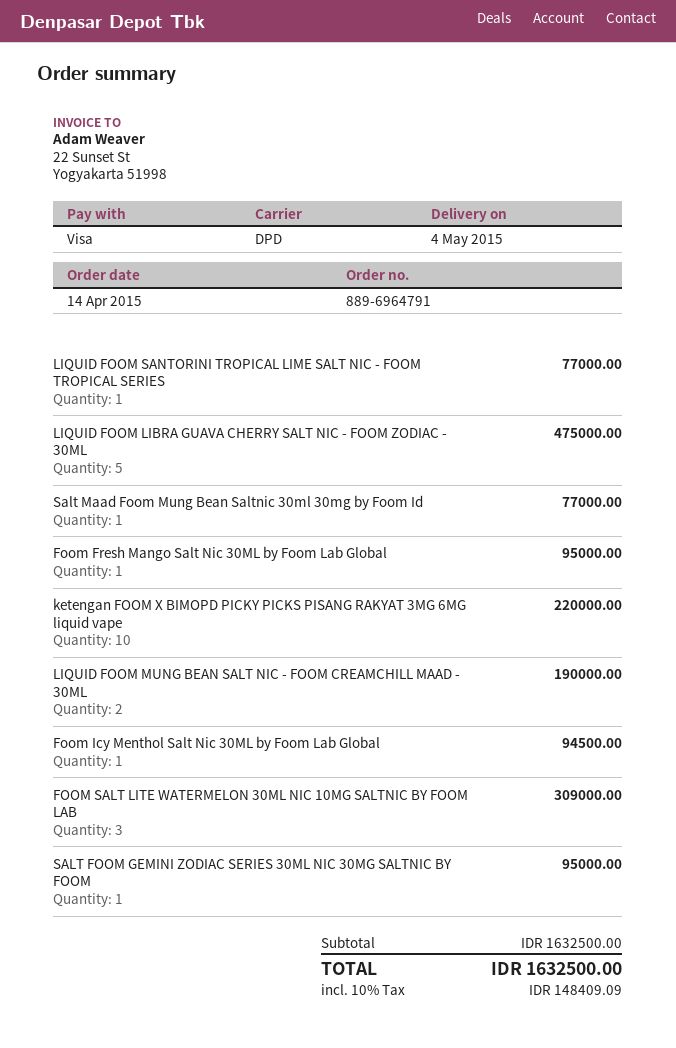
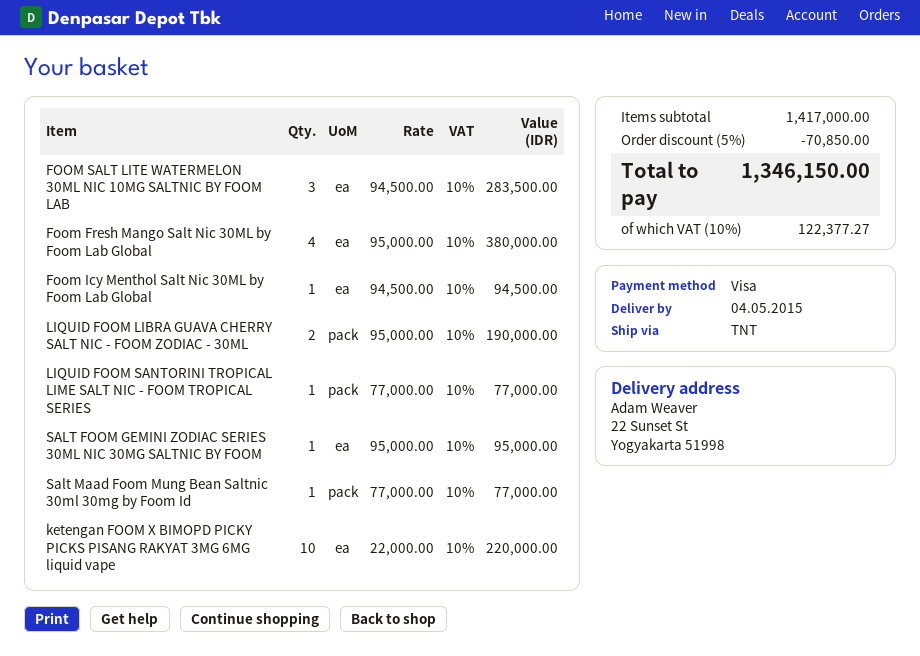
shipping method: DPD -> TNT
LIQUID FOOM LIBRA GUAVA CHERRY SALT NIC - FOOM ZODIAC - 30ML: 5 for 475000.00 -> 2 for 190000.00
Foom Fresh Mango Salt Nic 30ML by Foom Lab Global: 1 for 95000.00 -> 4 for 380000.00
LIQUID FOOM MUNG BEAN SALT NIC - FOOM CREAMCHILL MAAD - 30ML: 2 for 190000.00 -> none
FOOM SALT LITE WATERMELON 30ML NIC 10MG SALTNIC BY FOOM LAB: 3 for 309000.00 -> 3 for 283500.00
subtotal: 1632500.00 -> 1417000.00
discount: none -> 5% = 70850.00
tax: 10% = 148409.09 -> 10% = 122377.27
total: 1632500.00 -> 1346150.00

